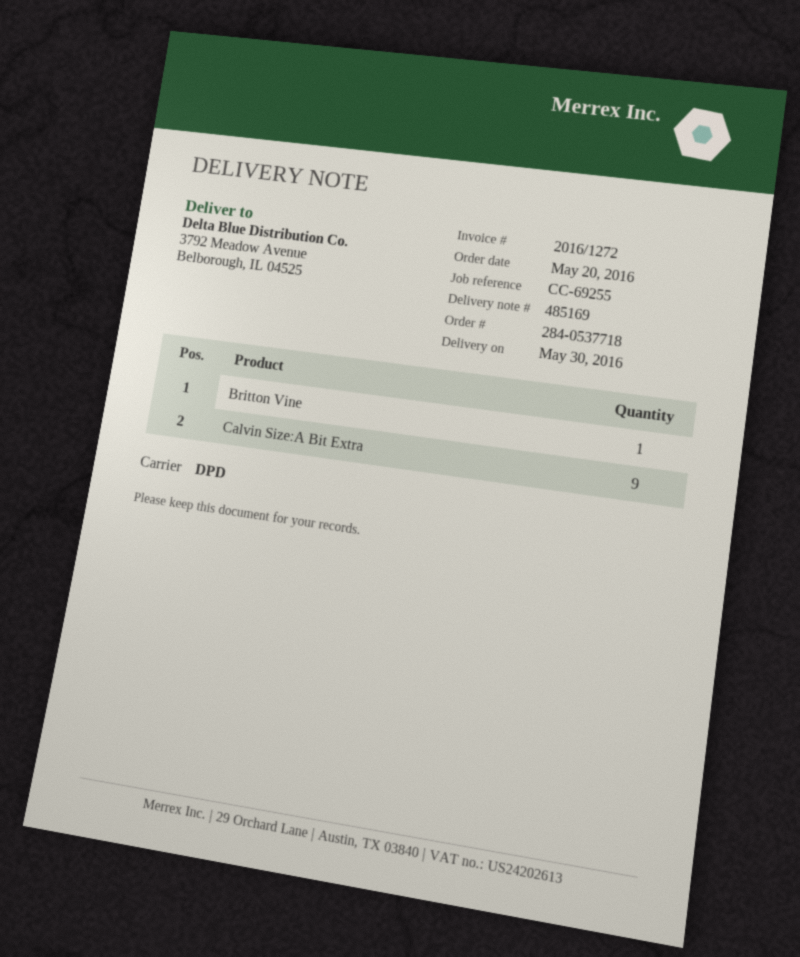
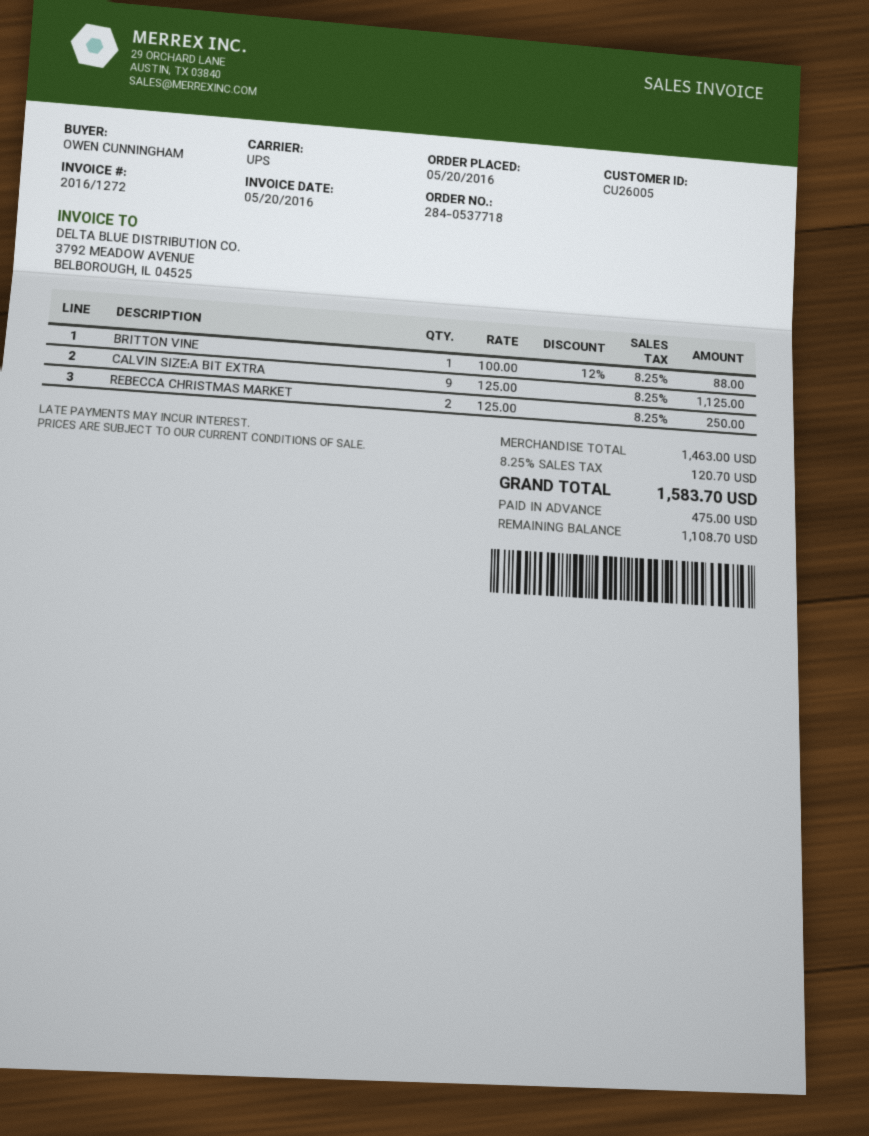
shipping method: DPD -> UPS
REBECCA CHRISTMAS MARKET: none -> 2

